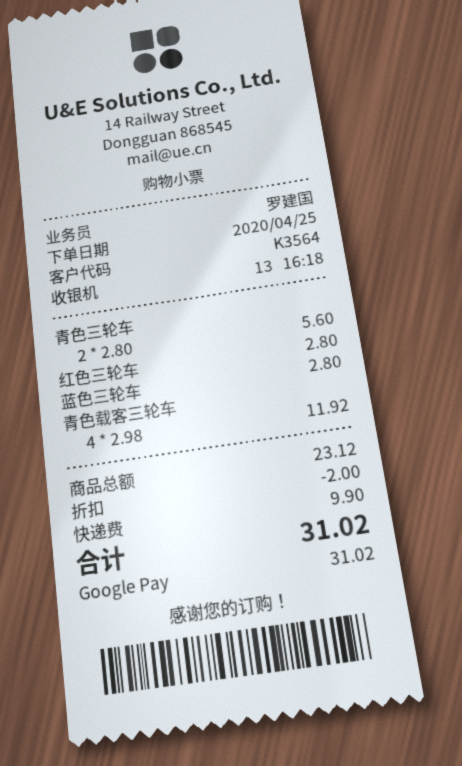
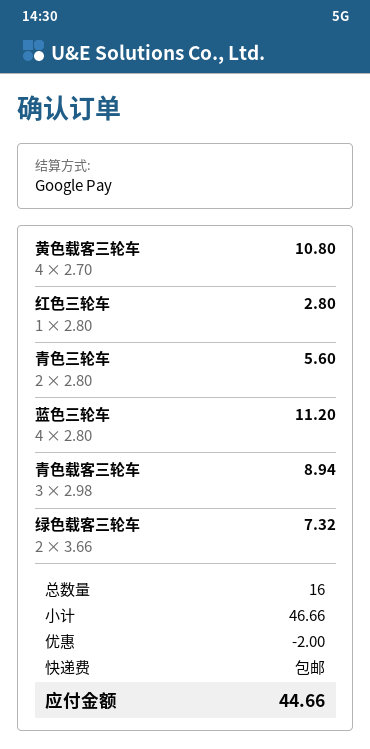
蓝色三轮车: 1 x 2.80 = 2.80 -> 4 x 2.80 = 11.20
青色载客三轮车: 4 x 2.98 = 11.92 -> 3 x 2.98 = 8.94
黄色载客三轮车: none -> 4 x 2.70 = 10.80
绿色载客三轮车: none -> 2 x 3.66 = 7.32
subtotal: 23.12 -> 46.66
shipping: 9.90 -> 0.00
total: 31.02 -> 44.66

